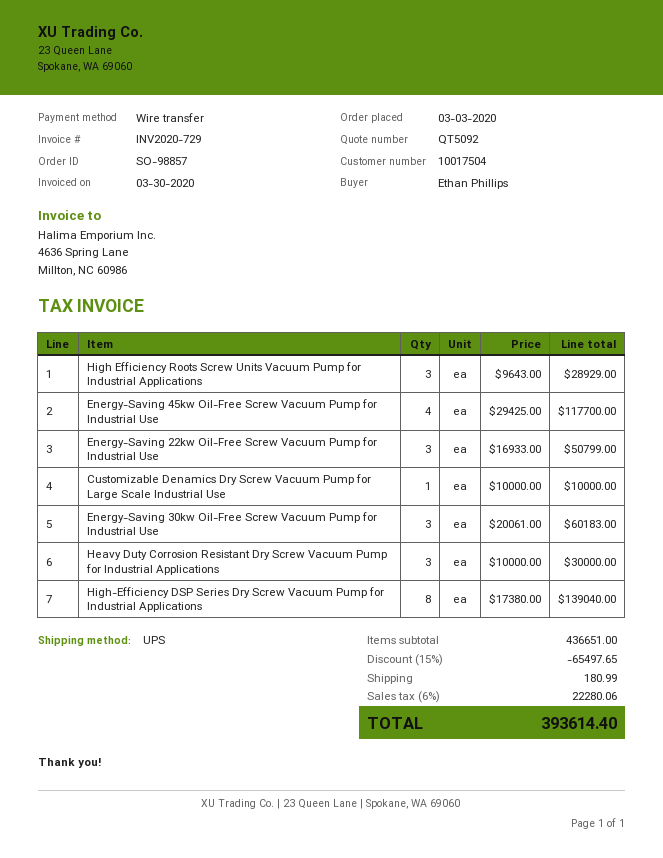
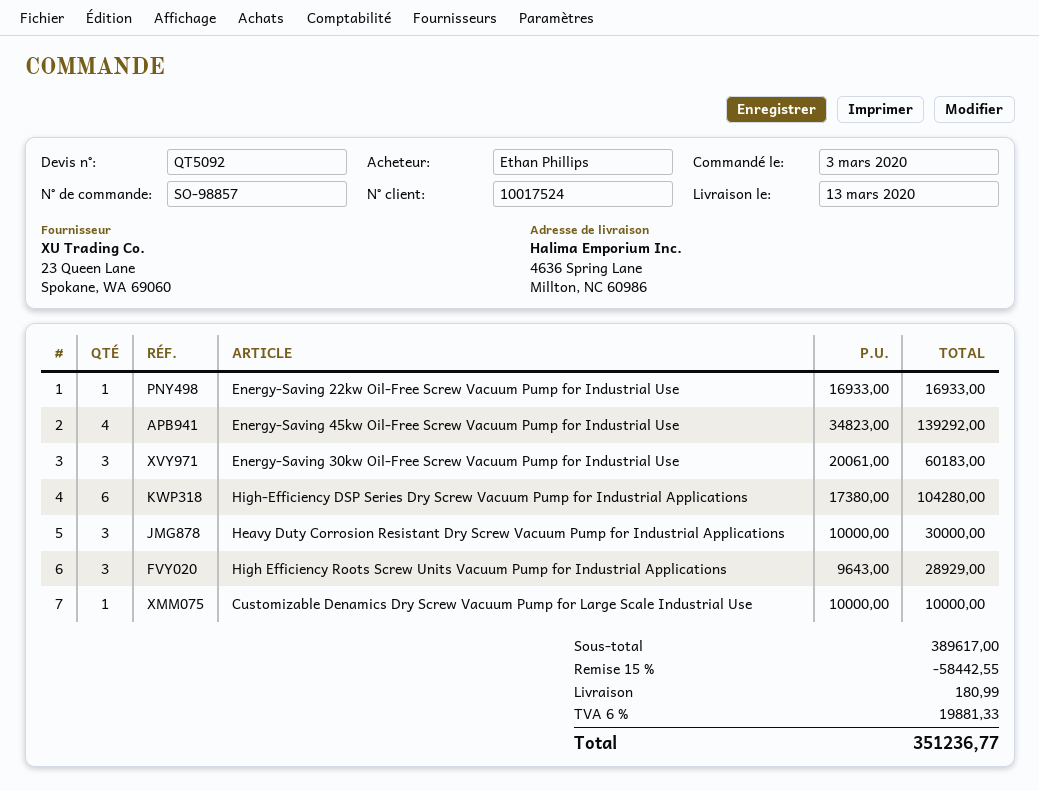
customer number: 10017504 -> 10017524
Energy-Saving 45kw Oil-Free Screw Vacuum Pump for Industrial Use: 4 x 29425.00 = 117700.00 -> 4 x 34823.00 = 139292.00
Energy-Saving 22kw Oil-Free Screw Vacuum Pump for Industrial Use: 3 x 16933.00 = 50799.00 -> 1 x 16933.00 = 16933.00
High-Efficiency DSP Series Dry Screw Vacuum Pump for Industrial Applications: 8 x 17380.00 = 139040.00 -> 6 x 17380.00 = 104280.00
subtotal: 436651.00 -> 389617.00
discount: 15% = 65497.65 -> 15% = 58442.55
tax: 6% = 22280.06 -> 6% = 19881.33
total: 393614.40 -> 351236.77

